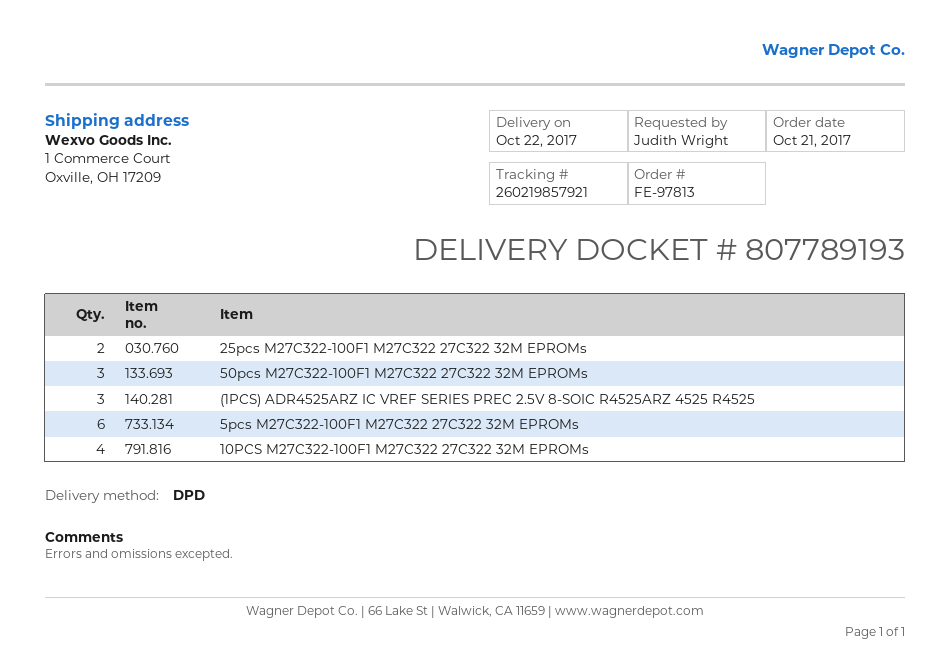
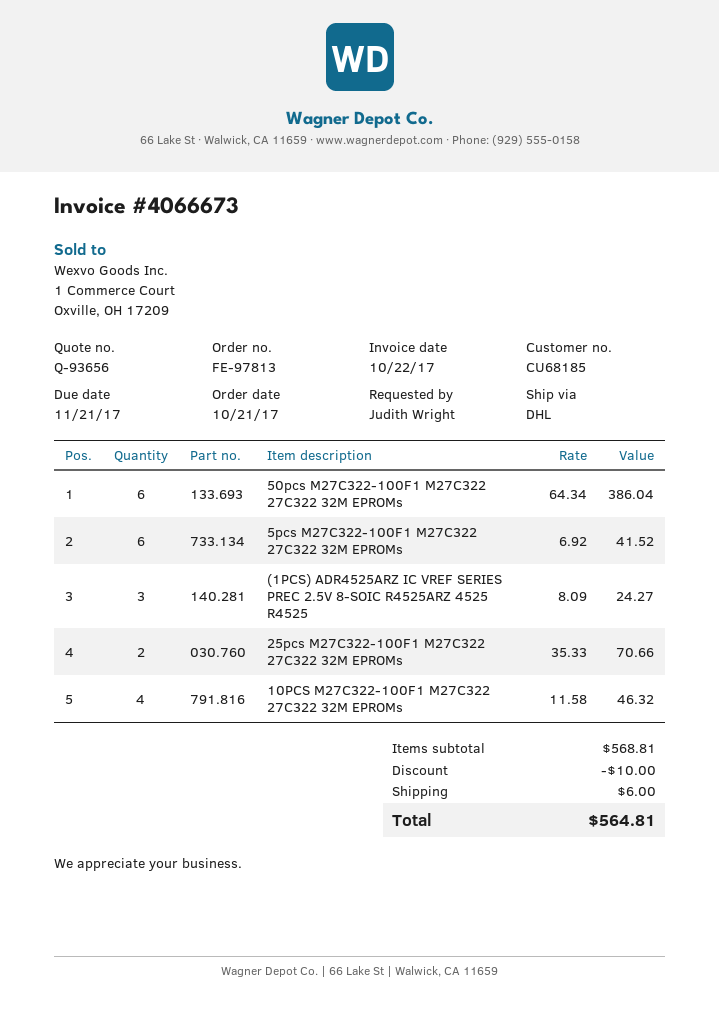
shipping method: DPD -> DHL
50pcs M27C322-100F1 M27C322 27C322 32M EPROMs: 3 -> 6

